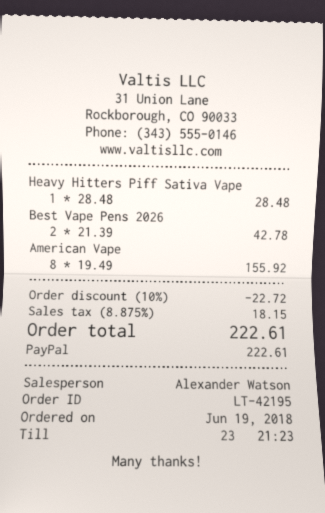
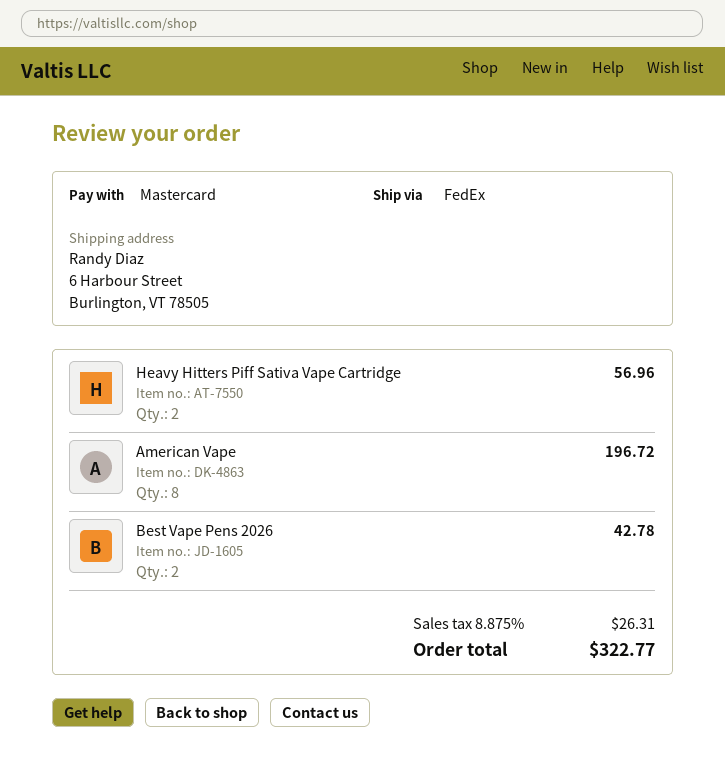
payment method: PayPal -> Mastercard
Heavy Hitters Piff Sativa Vape: 1 for 28.48 -> 2 for 56.96
American Vape: 8 for 155.92 -> 8 for 196.72
discount: 10% = 22.72 -> none
tax: 8.875% = 18.15 -> 8.875% = 26.31
total: 222.61 -> 322.77

